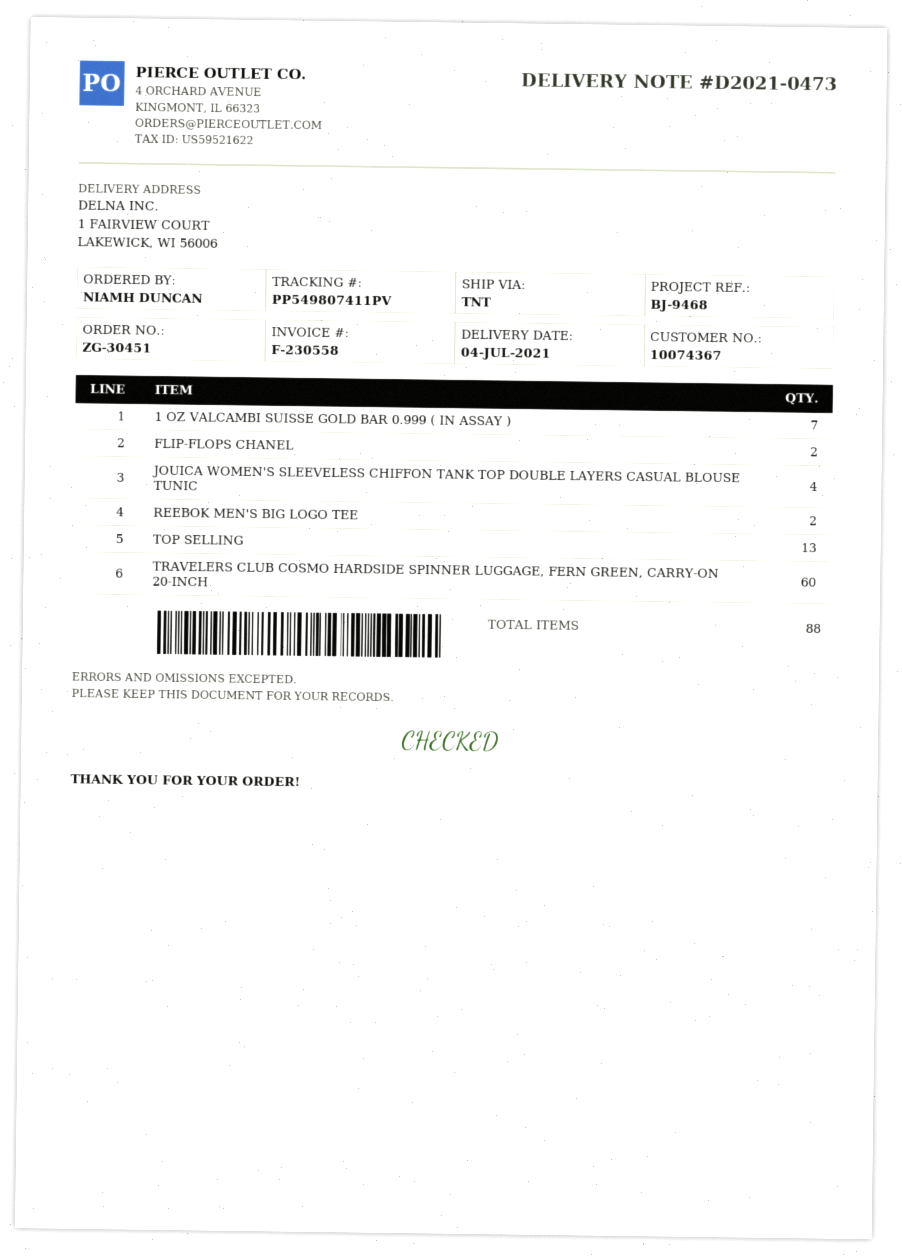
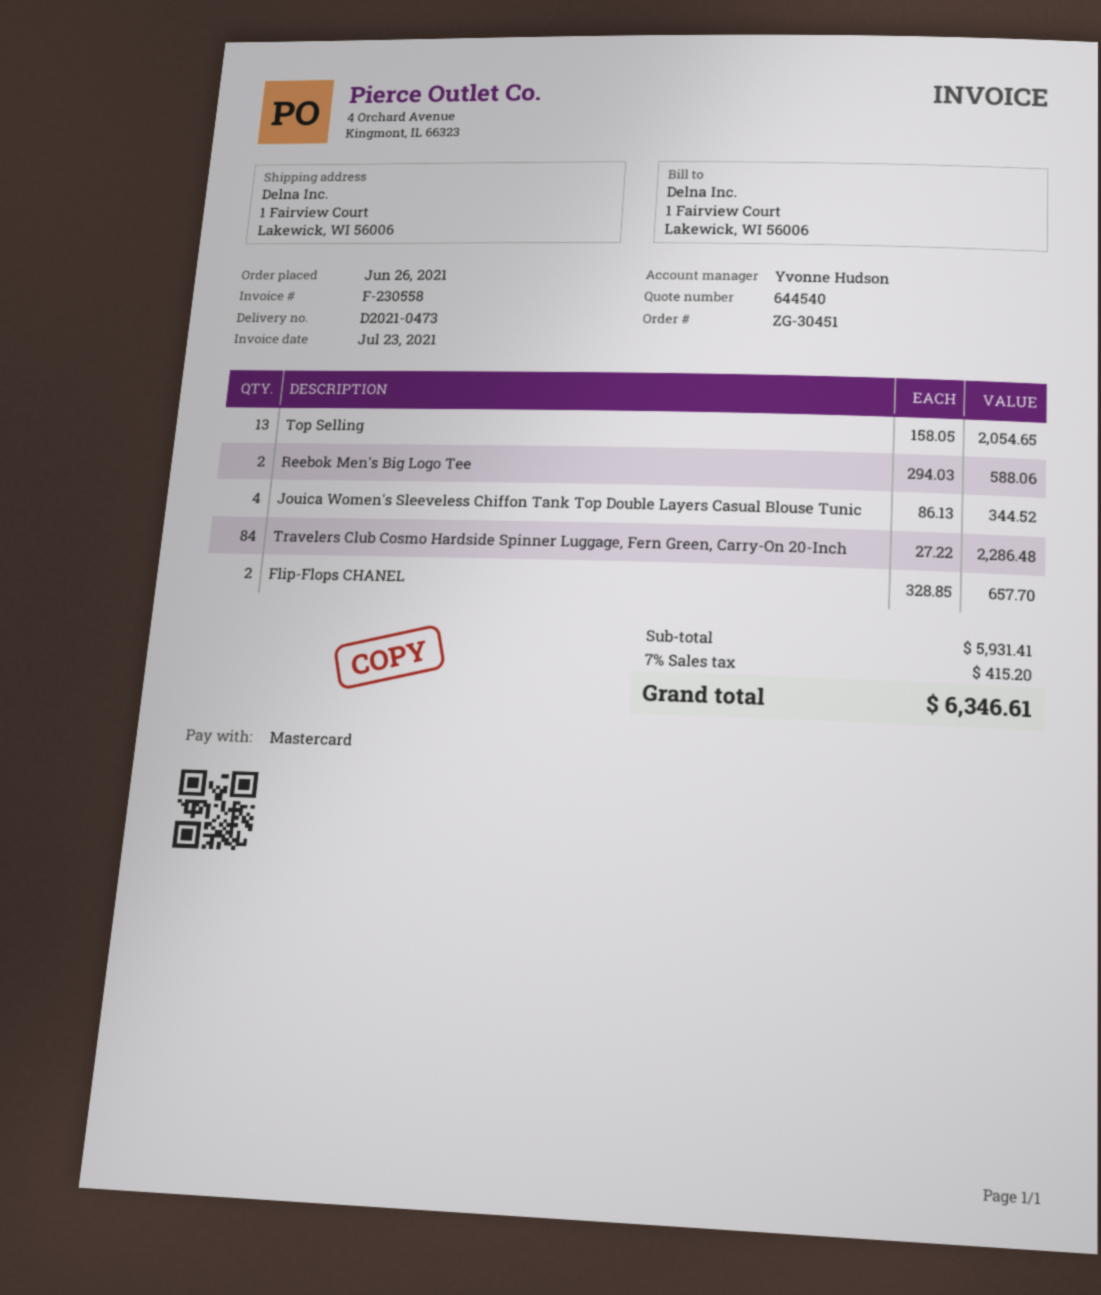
1 OZ VALCAMBI SUISSE GOLD BAR 0.999 ( IN ASSAY ): 7 -> none
TRAVELERS CLUB COSMO HARDSIDE SPINNER LUGGAGE, FERN GREEN, CARRY-ON 20-INCH: 60 -> 84

